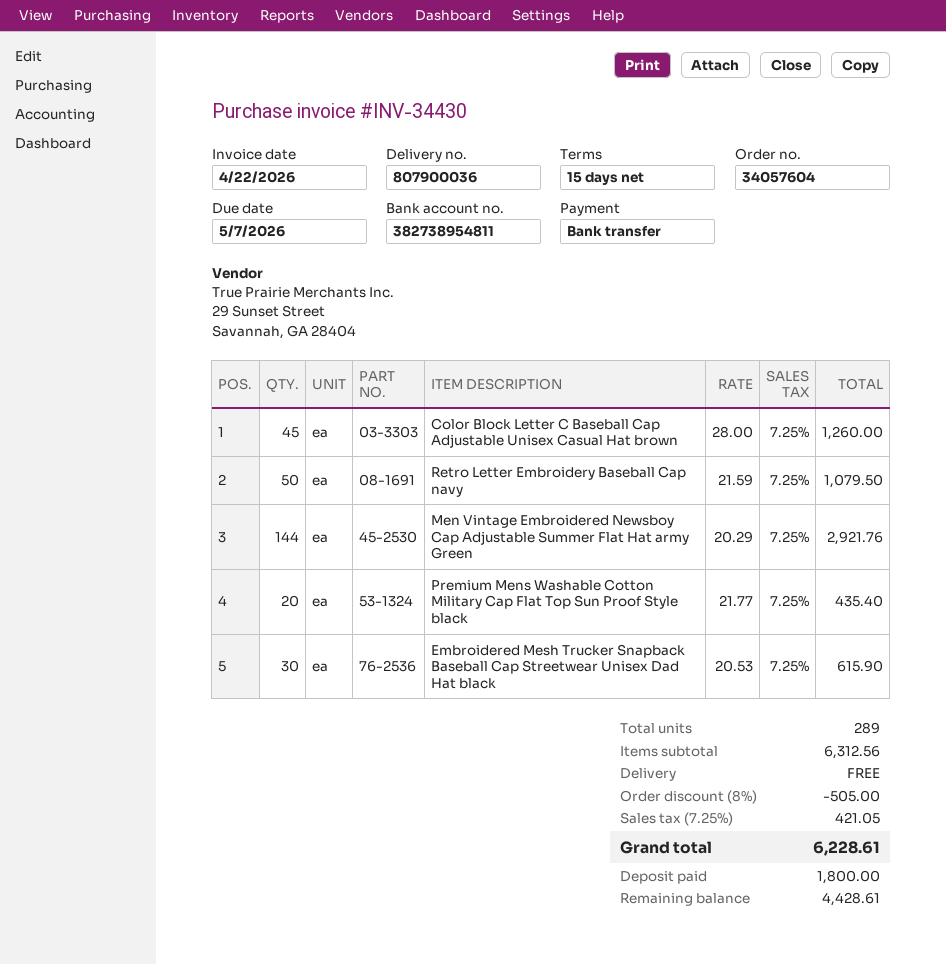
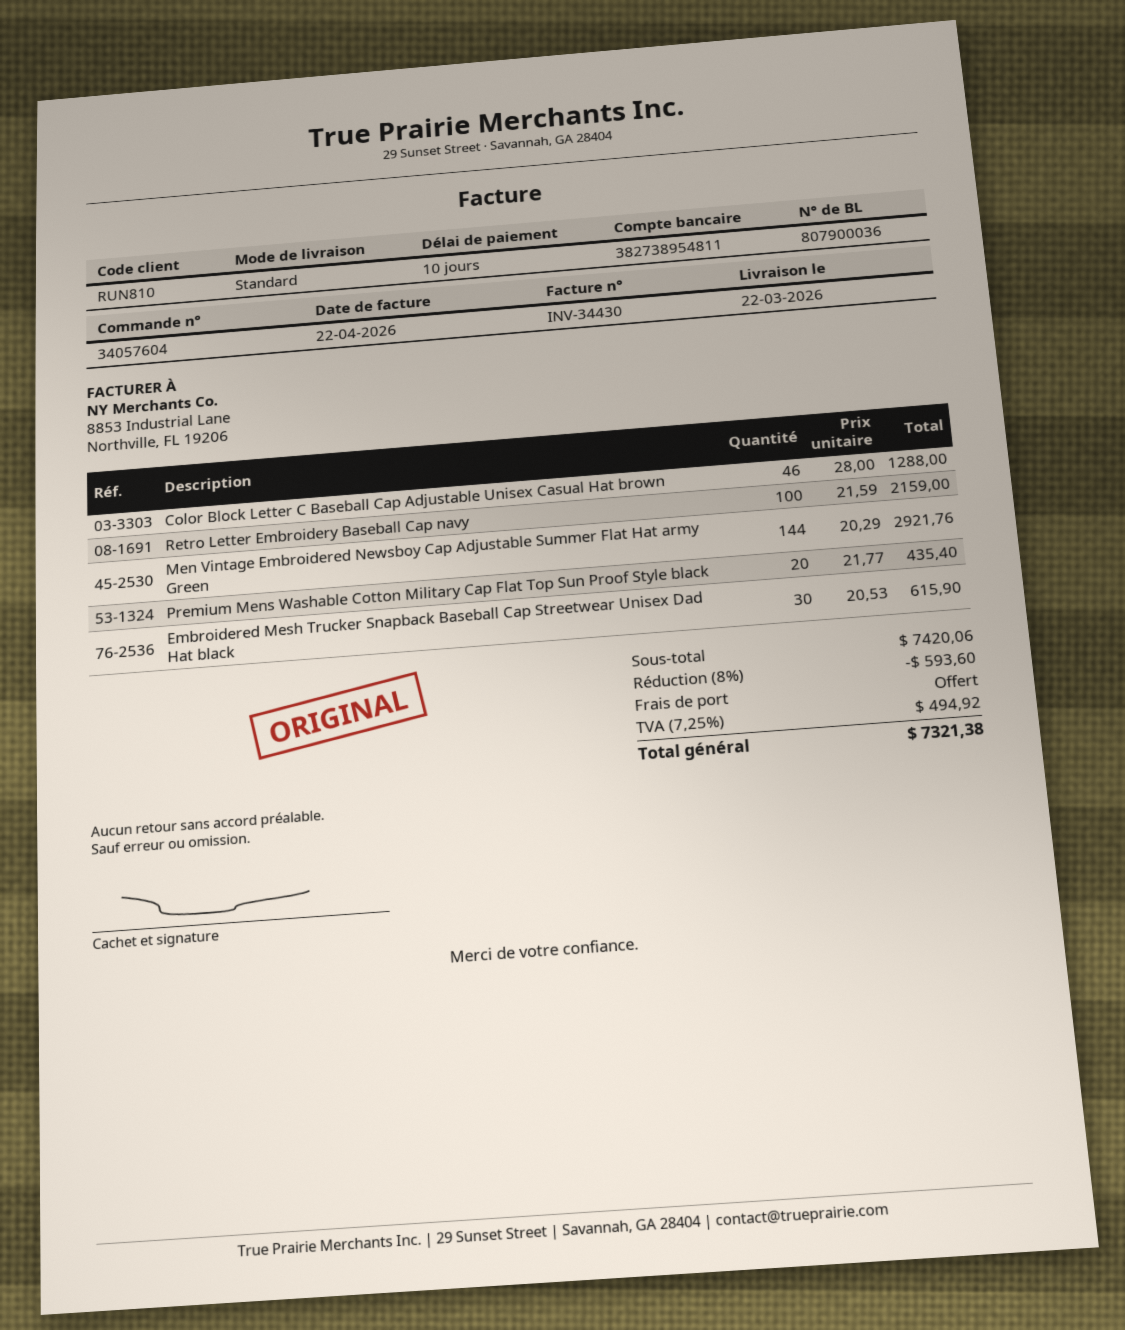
payment terms: 15 days -> 10 days
Color Block Letter C Baseball Cap Adjustable Unisex Casual Hat brown: 45 x 28.00 = 1260.00 -> 46 x 28.00 = 1288.00
Retro Letter Embroidery Baseball Cap navy: 50 x 21.59 = 1079.50 -> 100 x 21.59 = 2159.00
subtotal: 6312.56 -> 7420.06
discount: 8% = 505.00 -> 8% = 593.60
tax: 7.25% = 421.05 -> 7.25% = 494.92
total: 6228.61 -> 7321.38

